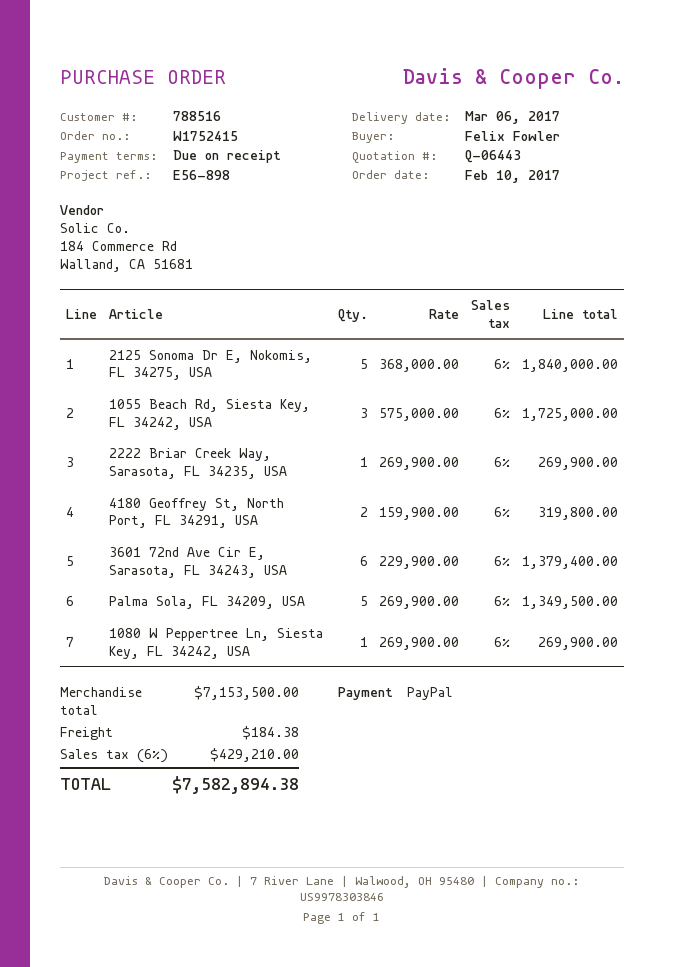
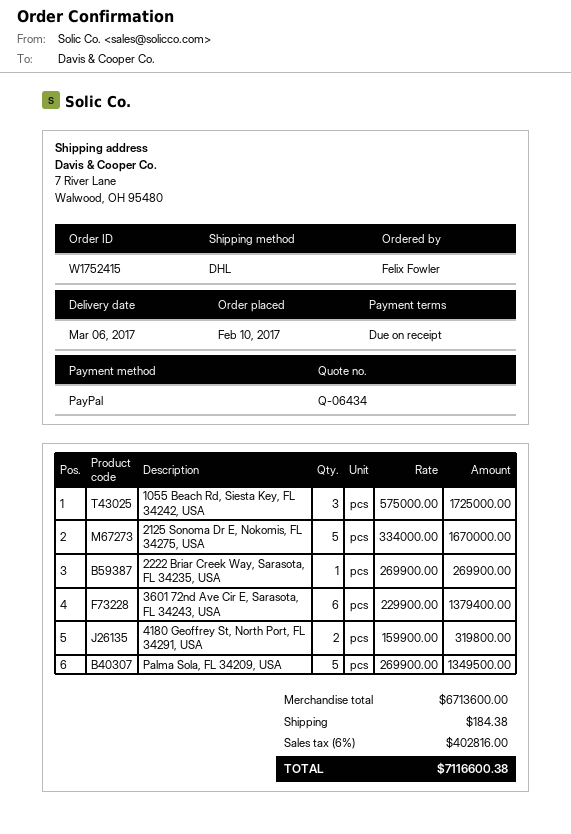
quote number: Q-06443 -> Q-06434
2125 Sonoma Dr E, Nokomis, FL 34275, USA: 5 x 368000.00 = 1840000.00 -> 5 x 334000.00 = 1670000.00
1080 W Peppertree Ln, Siesta Key, FL 34242, USA: 1 x 269900.00 = 269900.00 -> none
subtotal: 7153500.00 -> 6713600.00
tax: 6% = 429210.00 -> 6% = 402816.00
total: 7582894.38 -> 7116600.38

